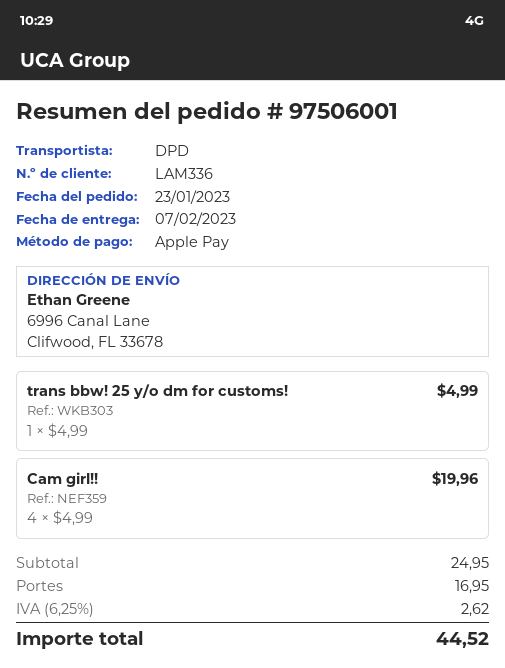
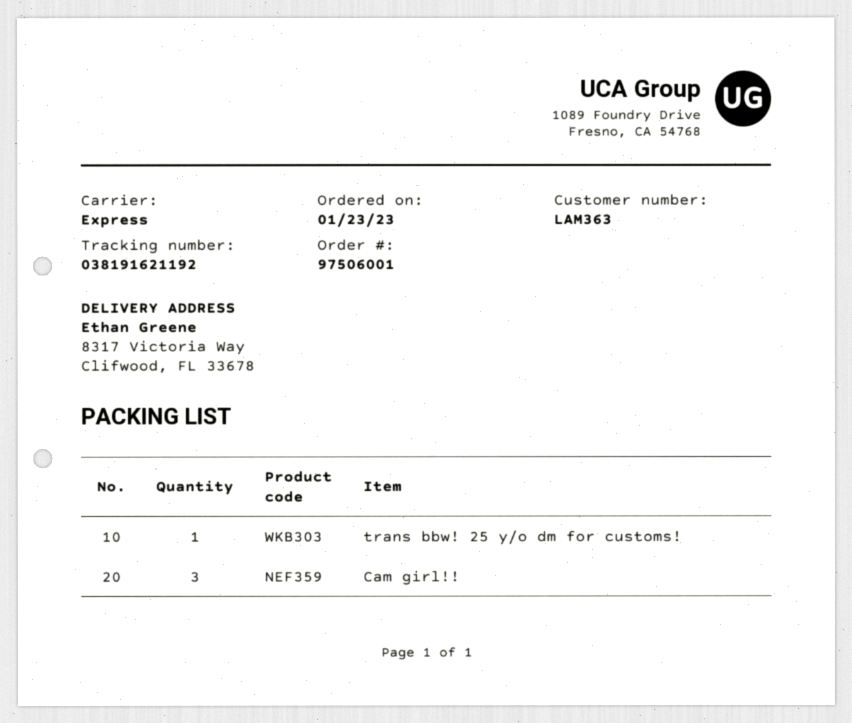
customer number: LAM336 -> LAM363
shipping method: DPD -> express
ship to: 6996 Canal Lane, Clifwood, FL 33678 -> 8317 Victoria Way, Clifwood, FL 33678
Cam girl!!: 4 -> 3

